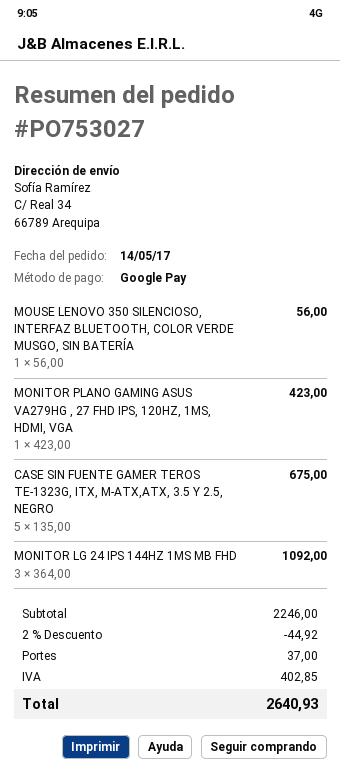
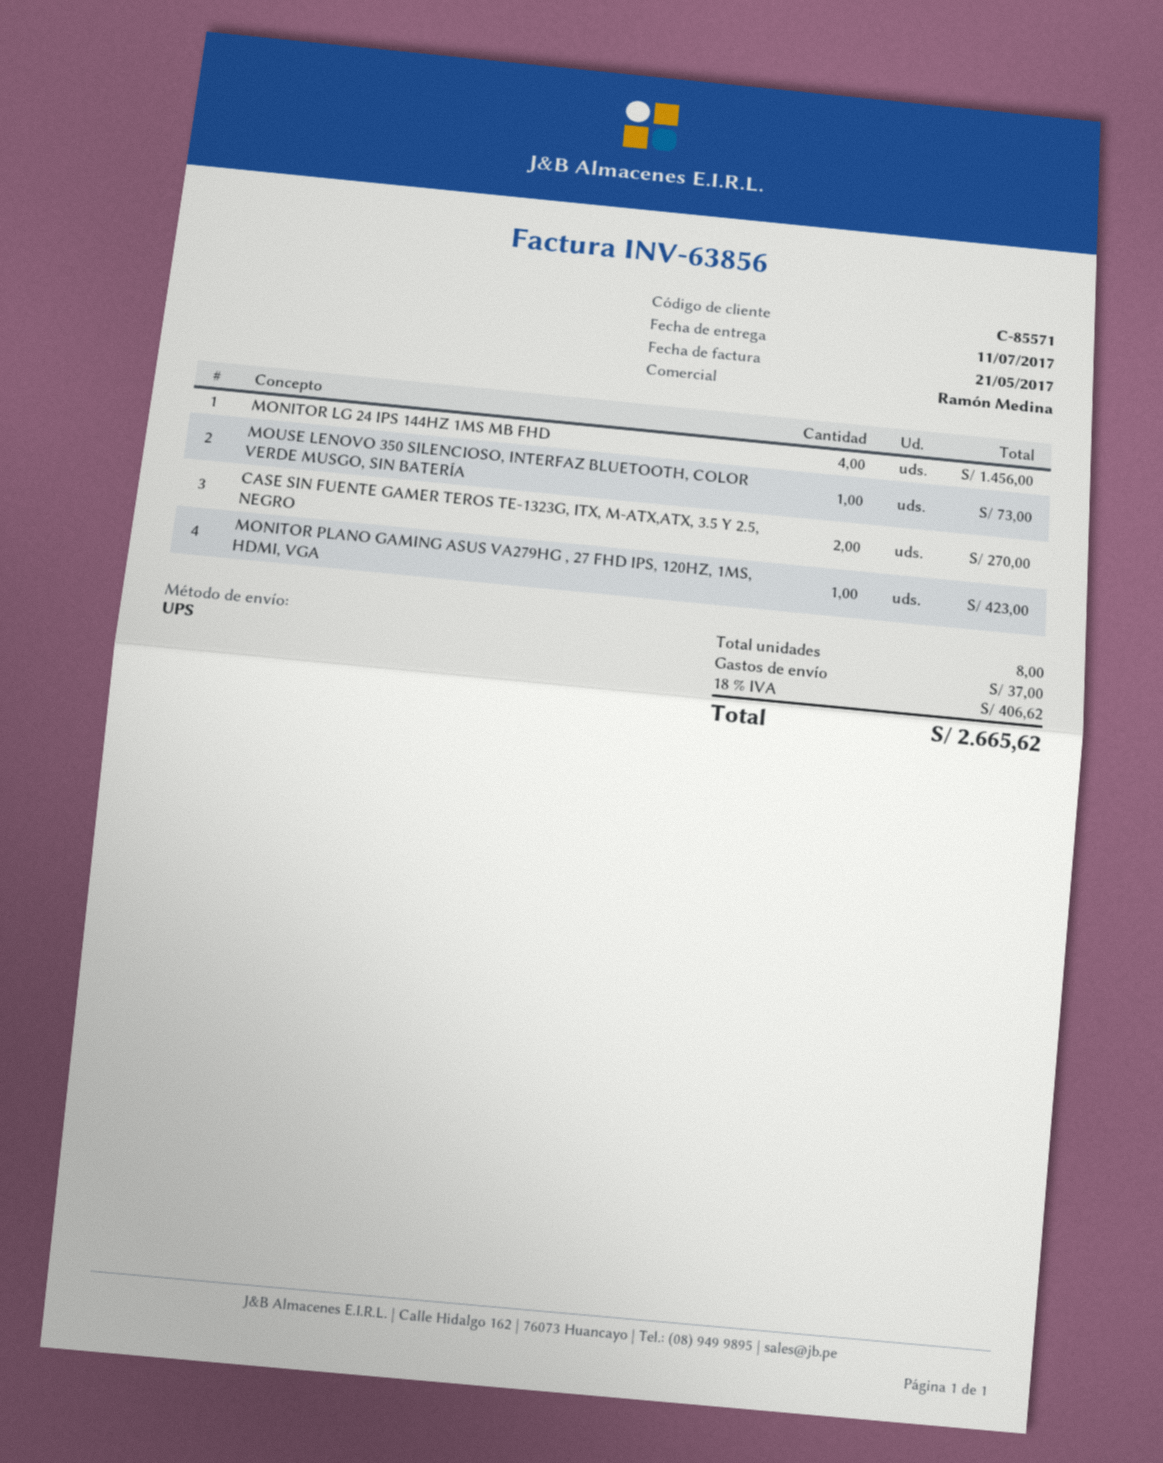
MOUSE LENOVO 350 SILENCIOSO, INTERFAZ BLUETOOTH, COLOR VERDE MUSGO, SIN BATERÍA: 1 for 56.00 -> 1 for 73.00
CASE SIN FUENTE GAMER TEROS TE-1323G, ITX, M-ATX,ATX, 3.5 Y 2.5, NEGRO: 5 for 675.00 -> 2 for 270.00
MONITOR LG 24 IPS 144HZ 1MS MB FHD: 3 for 1092.00 -> 4 for 1456.00
discount: 2% = 44.92 -> none
tax: 402.85 -> 406.62
total: 2640.93 -> 2665.62

